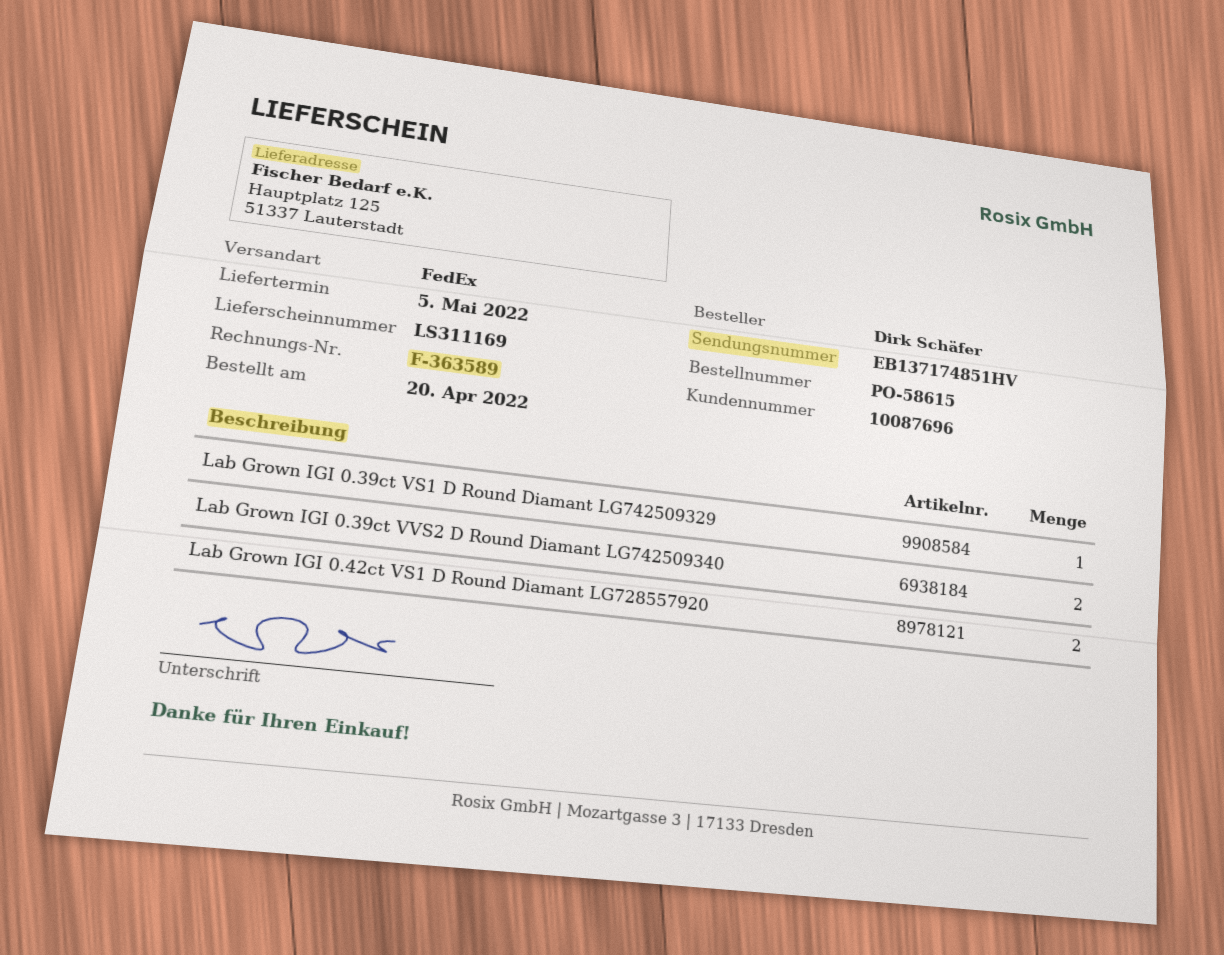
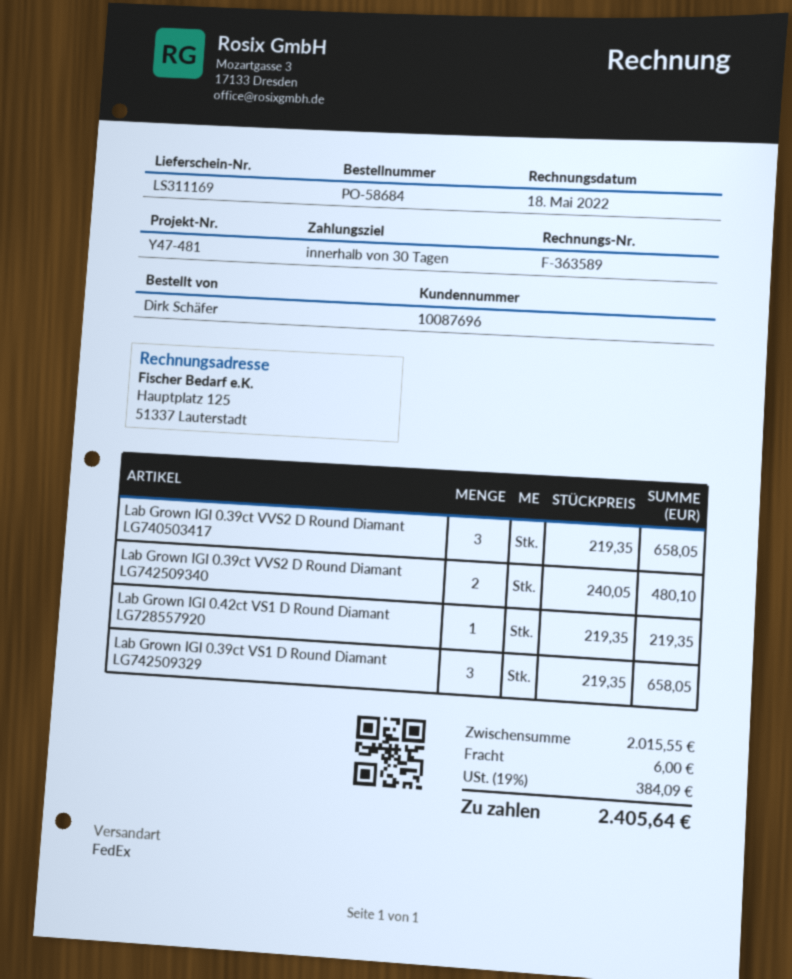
order number: PO-58615 -> PO-58684
Lab Grown IGI 0.39ct VS1 D Round Diamant LG742509329: 1 -> 3
Lab Grown IGI 0.42ct VS1 D Round Diamant LG728557920: 2 -> 1
Lab Grown IGI 0.39ct VVS2 D Round Diamant LG740503417: none -> 3

